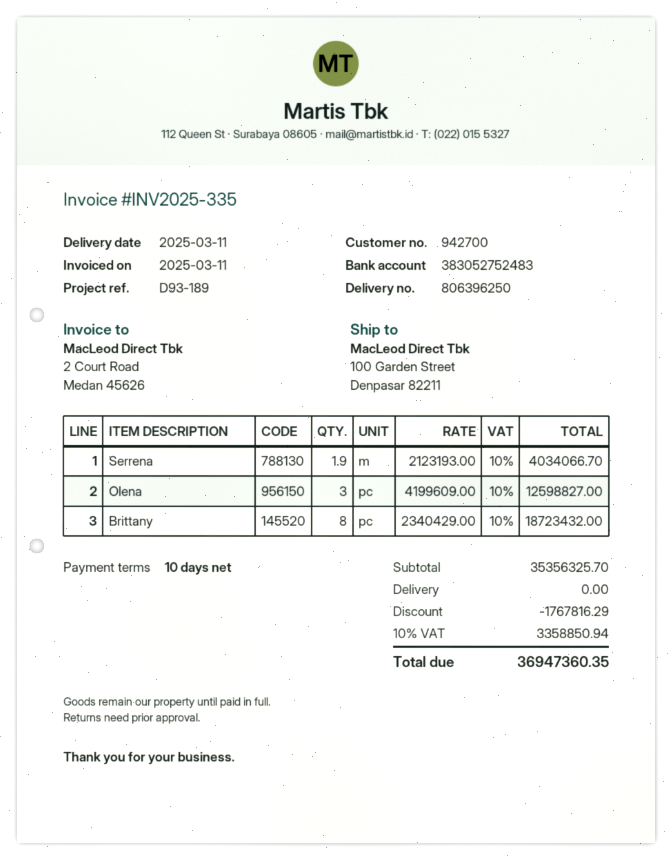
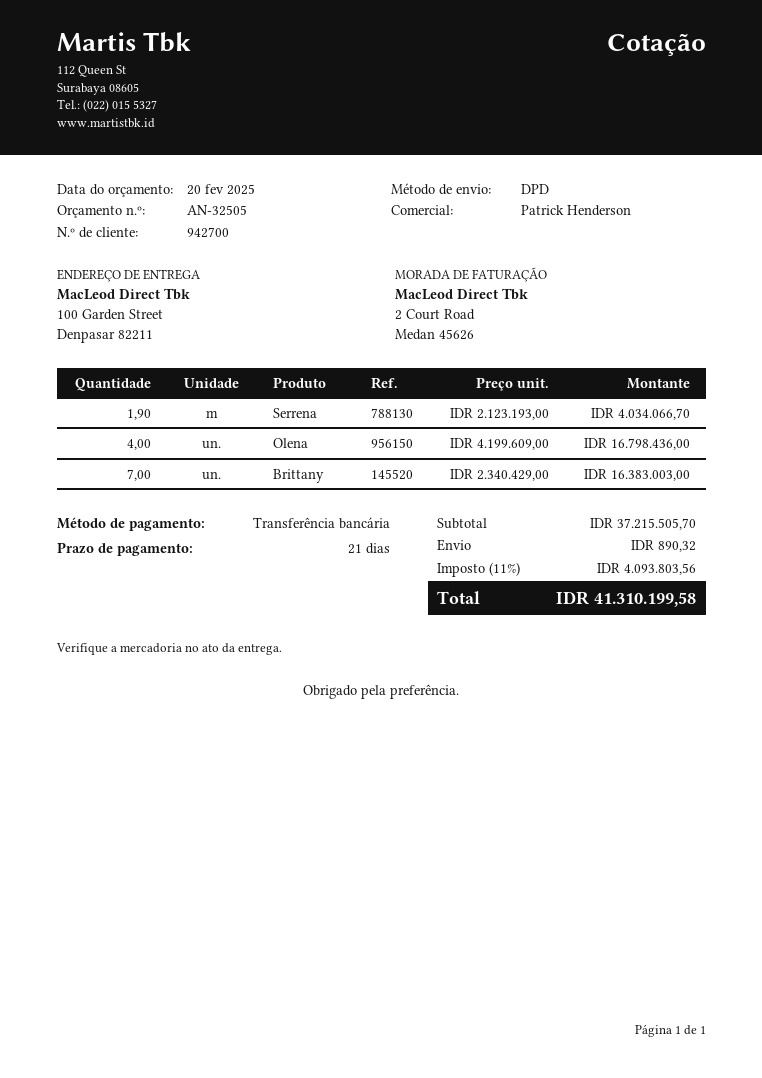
payment terms: 10 days -> 21 days
Olena: 3 x 4199609.00 = 12598827.00 -> 4 x 4199609.00 = 16798436.00
Brittany: 8 x 2340429.00 = 18723432.00 -> 7 x 2340429.00 = 16383003.00
subtotal: 35356325.70 -> 37215505.70
discount: 1767816.29 -> none
shipping: 0.00 -> 890.32
tax: 10% = 3358850.94 -> 11% = 4093803.56
total: 36947360.35 -> 41310199.58

